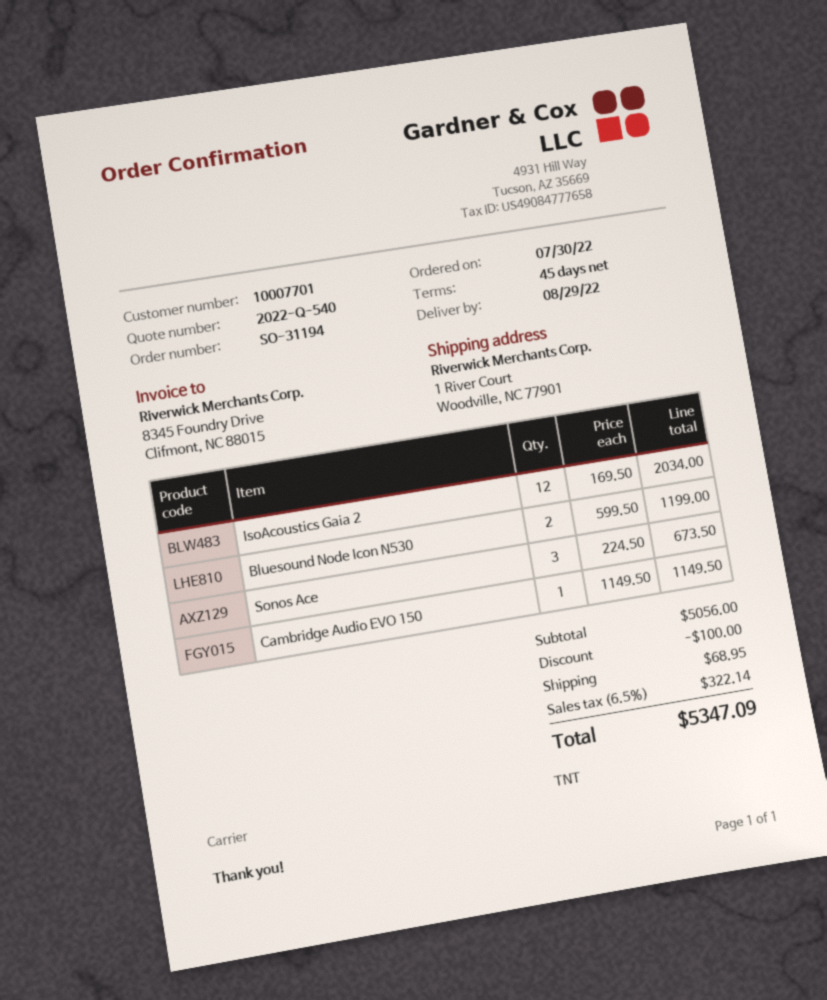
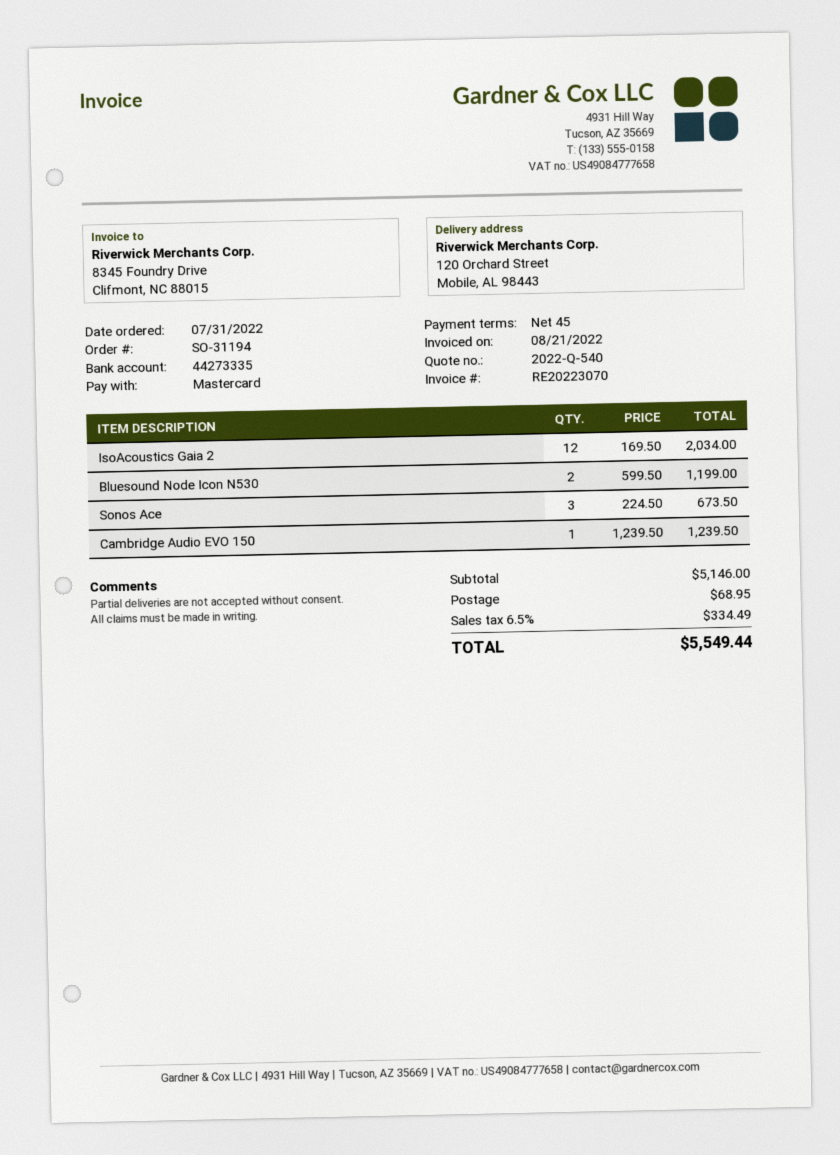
order date: 2022-07-30 -> 2022-07-31
ship to: 1 River Court, Woodville, NC 77901 -> 120 Orchard Street, Mobile, AL 98443
Cambridge Audio EVO 150: 1 x 1149.50 = 1149.50 -> 1 x 1239.50 = 1239.50
subtotal: 5056.00 -> 5146.00
discount: 100.00 -> none
tax: 6.5% = 322.14 -> 6.5% = 334.49
total: 5347.09 -> 5549.44

